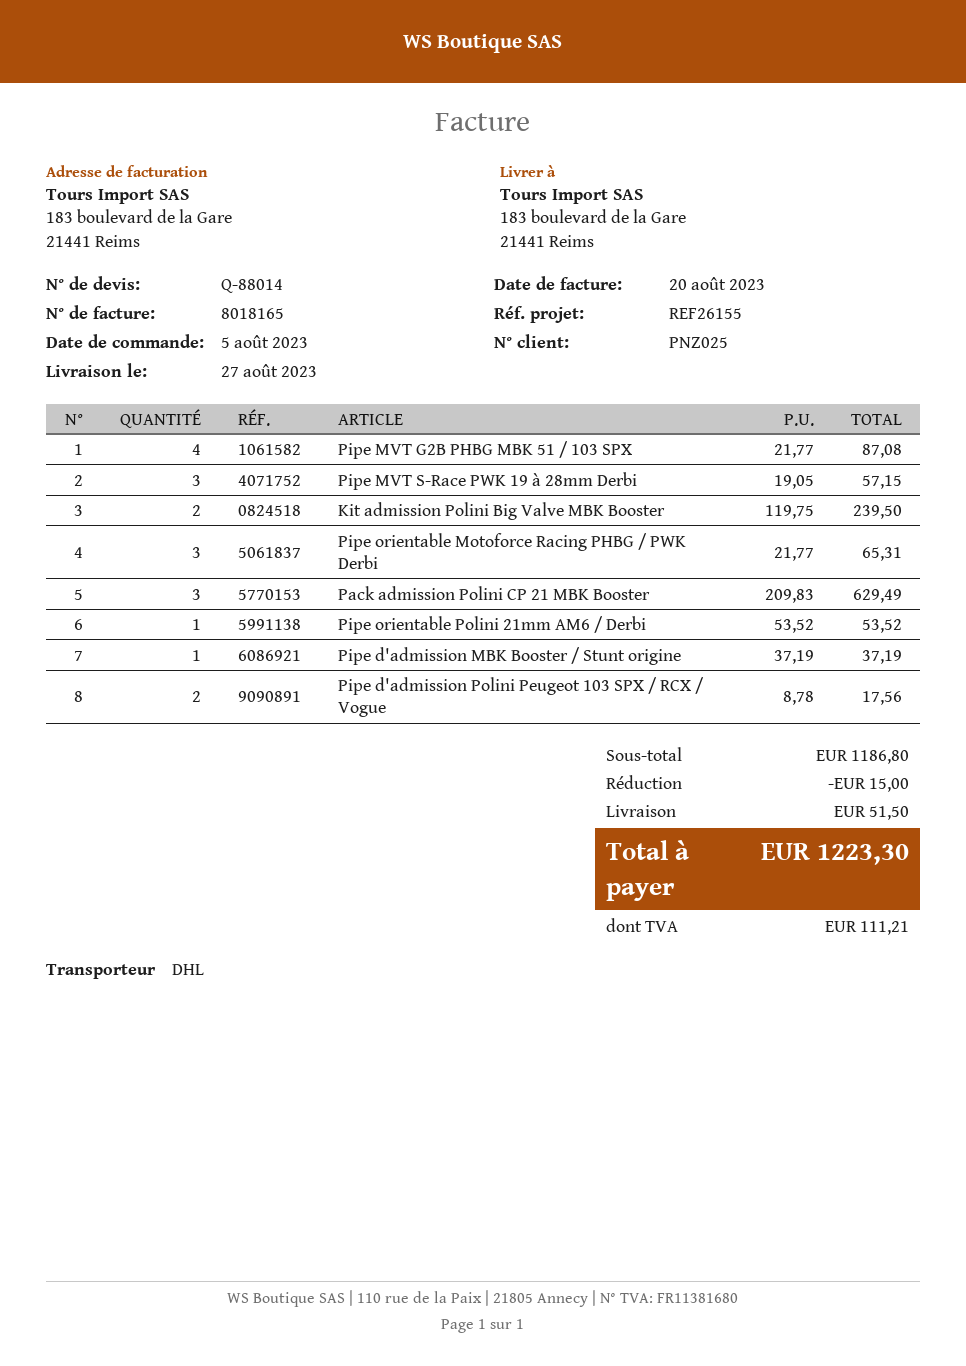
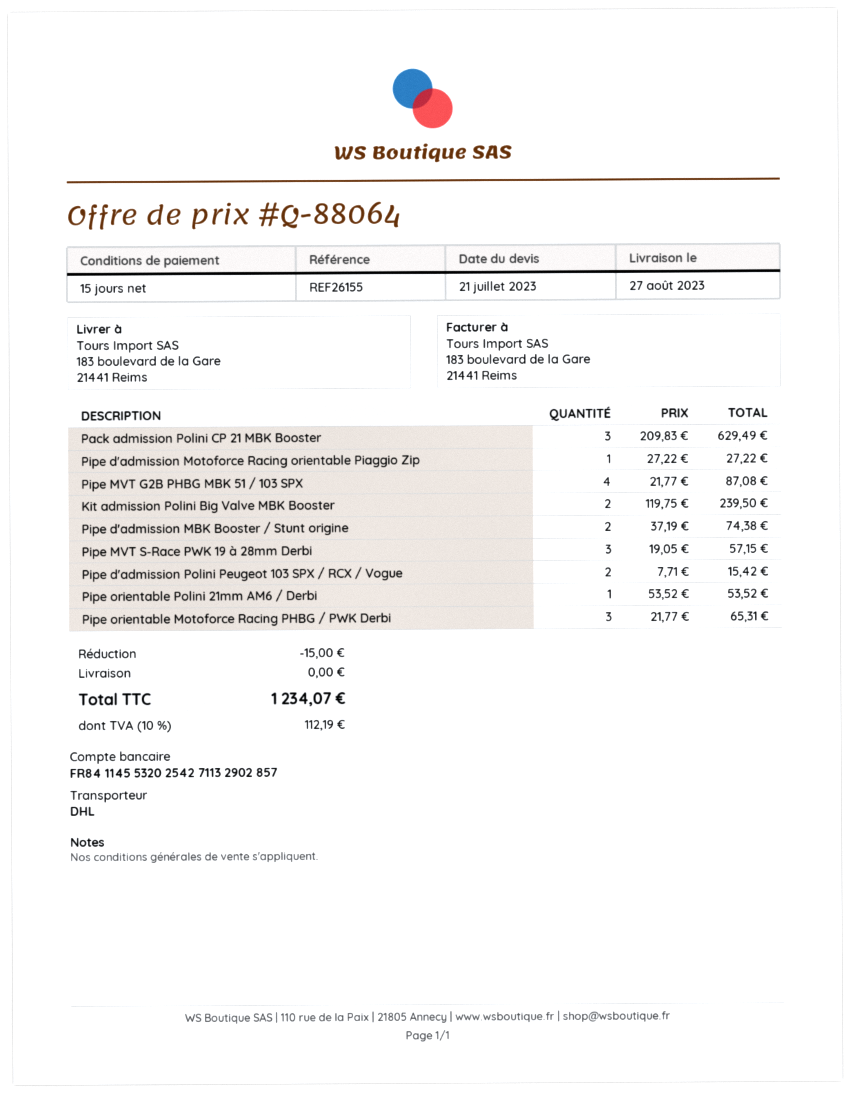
quote number: Q-88014 -> Q-88064
Pipe d'admission MBK Booster / Stunt origine: 1 x 37.19 = 37.19 -> 2 x 37.19 = 74.38
Pipe d'admission Polini Peugeot 103 SPX / RCX / Vogue: 2 x 8.78 = 17.56 -> 2 x 7.71 = 15.42
Pipe d'admission Motoforce Racing orientable Piaggio Zip: none -> 1 x 27.22 = 27.22
shipping: 51.50 -> 0.00
tax: 111.21 -> 112.19
total: 1223.30 -> 1234.07

